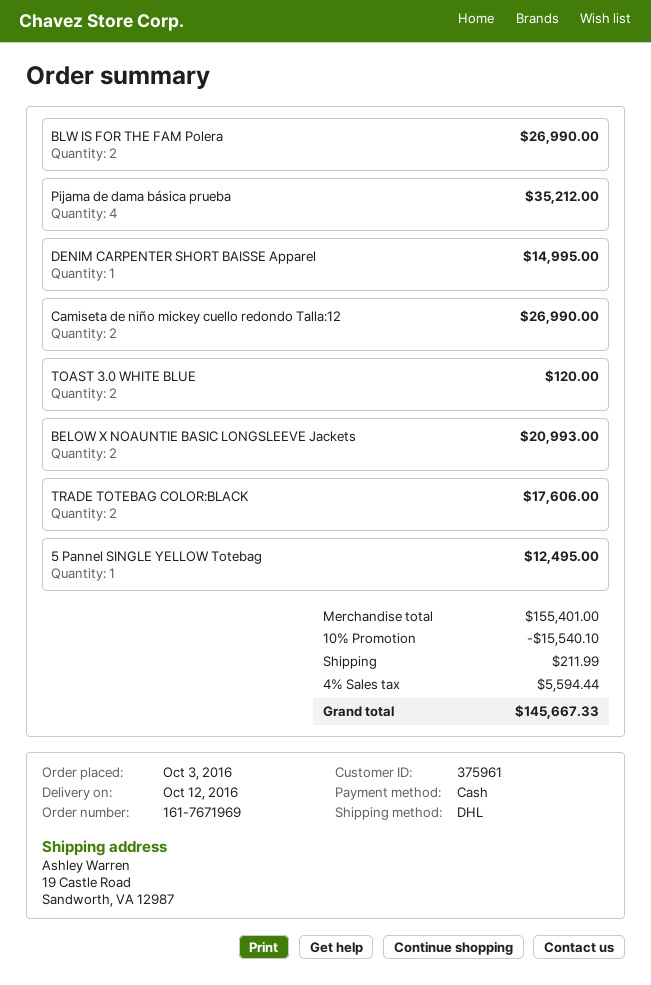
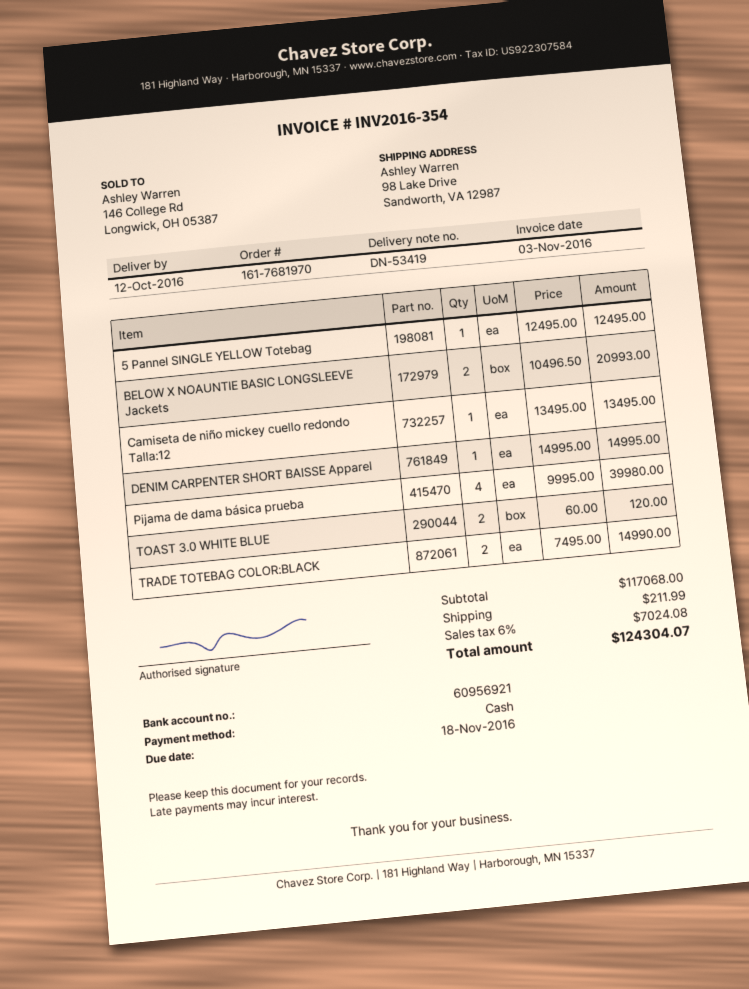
order number: 161-7671969 -> 161-7681970
ship to: 19 Castle Road, Sandworth, VA 12987 -> 98 Lake Drive, Sandworth, VA 12987
BLW IS FOR THE FAM Polera: 2 for 26990.00 -> none
Pijama de dama básica prueba: 4 for 35212.00 -> 4 for 39980.00
Camiseta de niño mickey cuello redondo Talla:12: 2 for 26990.00 -> 1 for 13495.00
TRADE TOTEBAG COLOR:BLACK: 2 for 17606.00 -> 2 for 14990.00
subtotal: 155401.00 -> 117068.00
discount: 10% = 15540.10 -> none
tax: 4% = 5594.44 -> 6% = 7024.08
total: 145667.33 -> 124304.07

